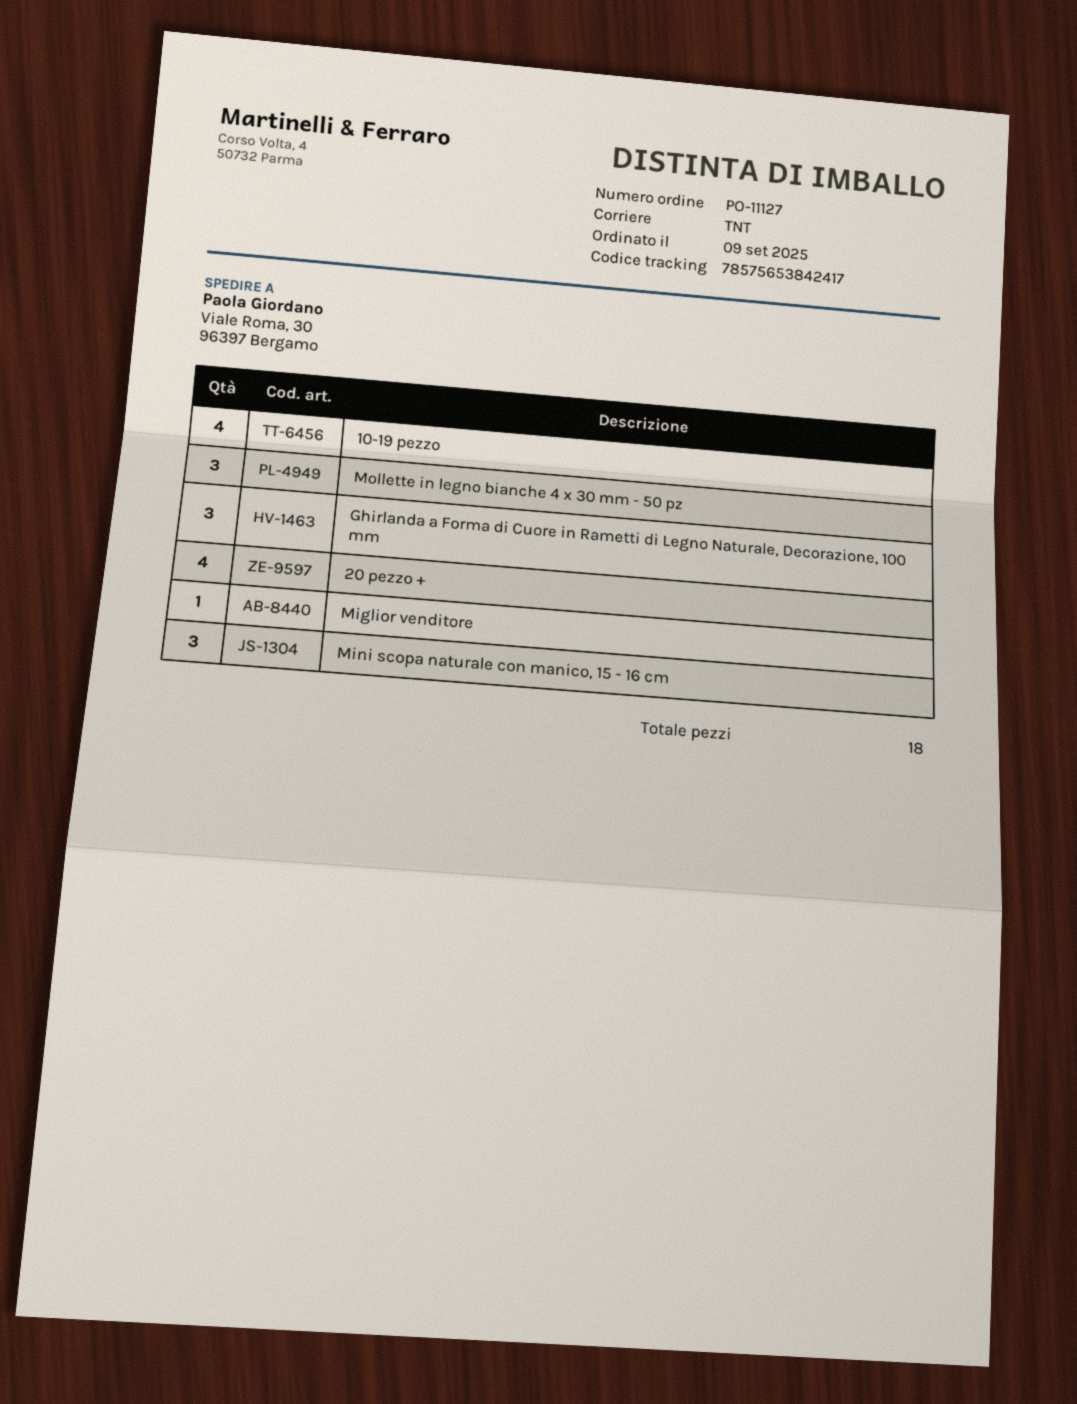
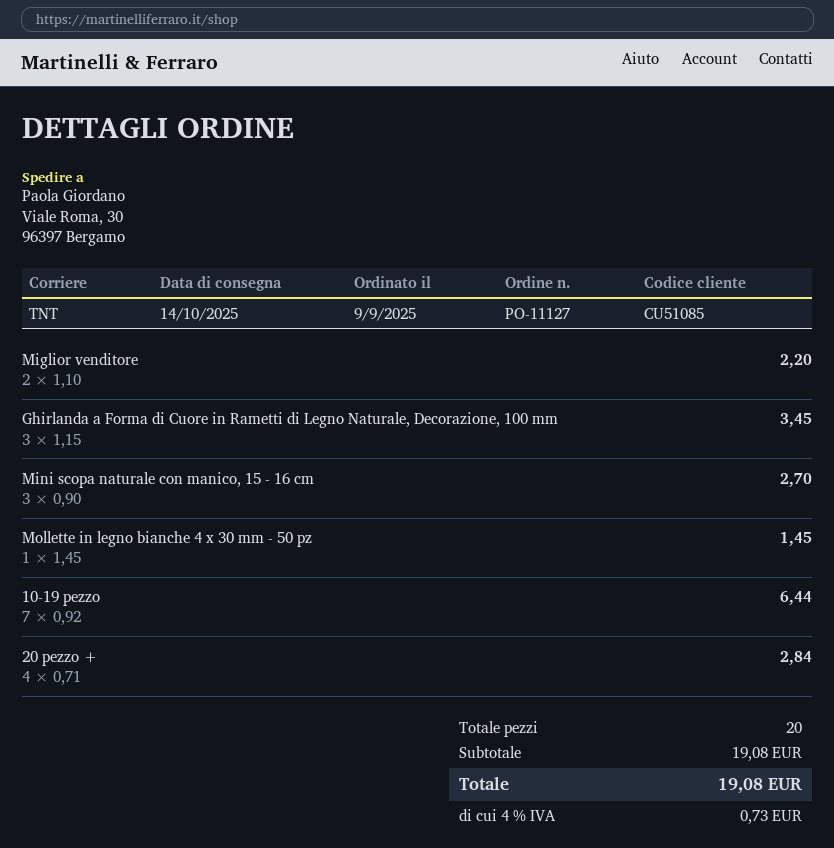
10-19 pezzo: 4 -> 7
Mollette in legno bianche 4 x 30 mm - 50 pz: 3 -> 1
Miglior venditore: 1 -> 2
total quantity: 18 -> 20

